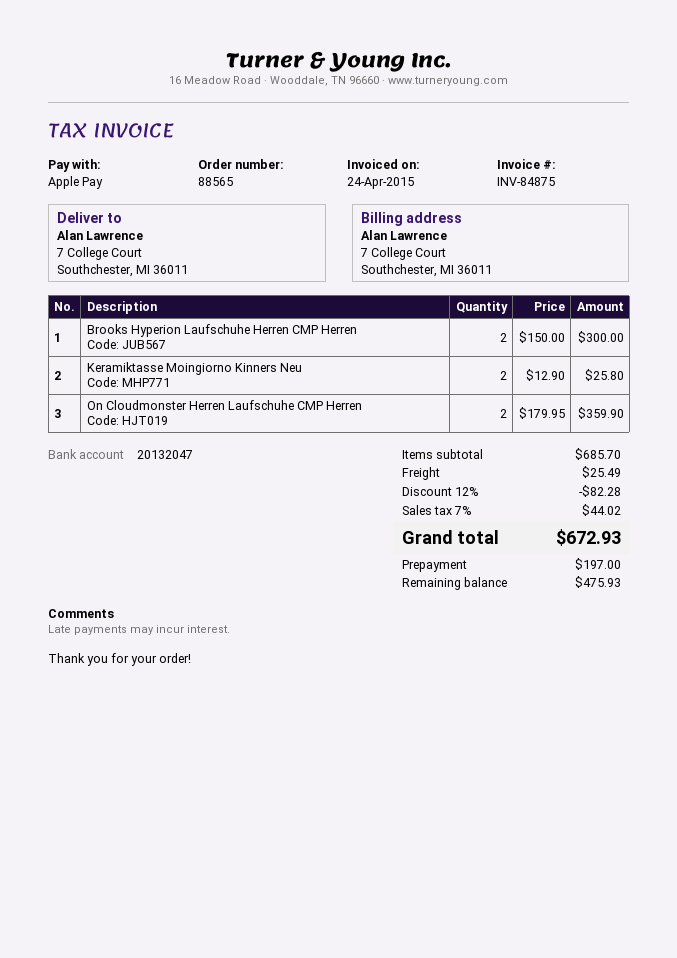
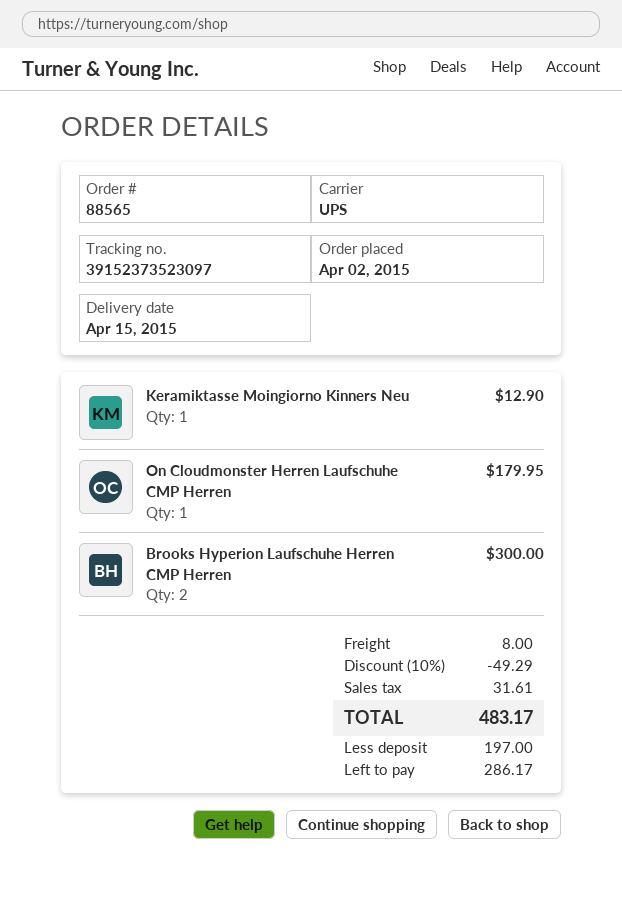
Keramiktasse Moingiorno Kinners Neu: 2 for 25.80 -> 1 for 12.90
On Cloudmonster Herren Laufschuhe CMP Herren: 2 for 359.90 -> 1 for 179.95
discount: 12% = 82.28 -> 10% = 49.29
shipping: 25.49 -> 8.00
tax: 44.02 -> 31.61
total: 672.93 -> 483.17
balance: 475.93 -> 286.17

